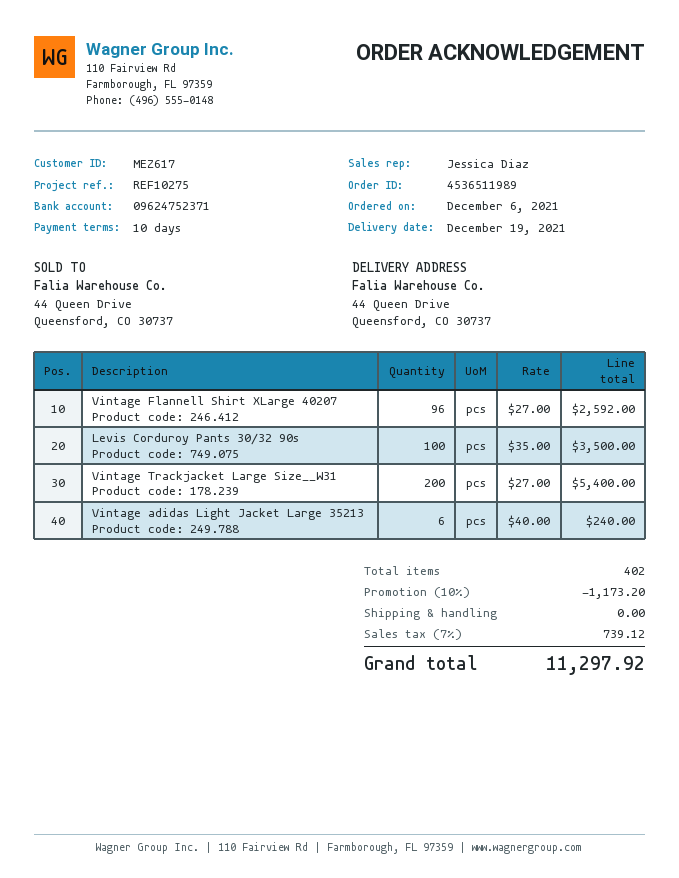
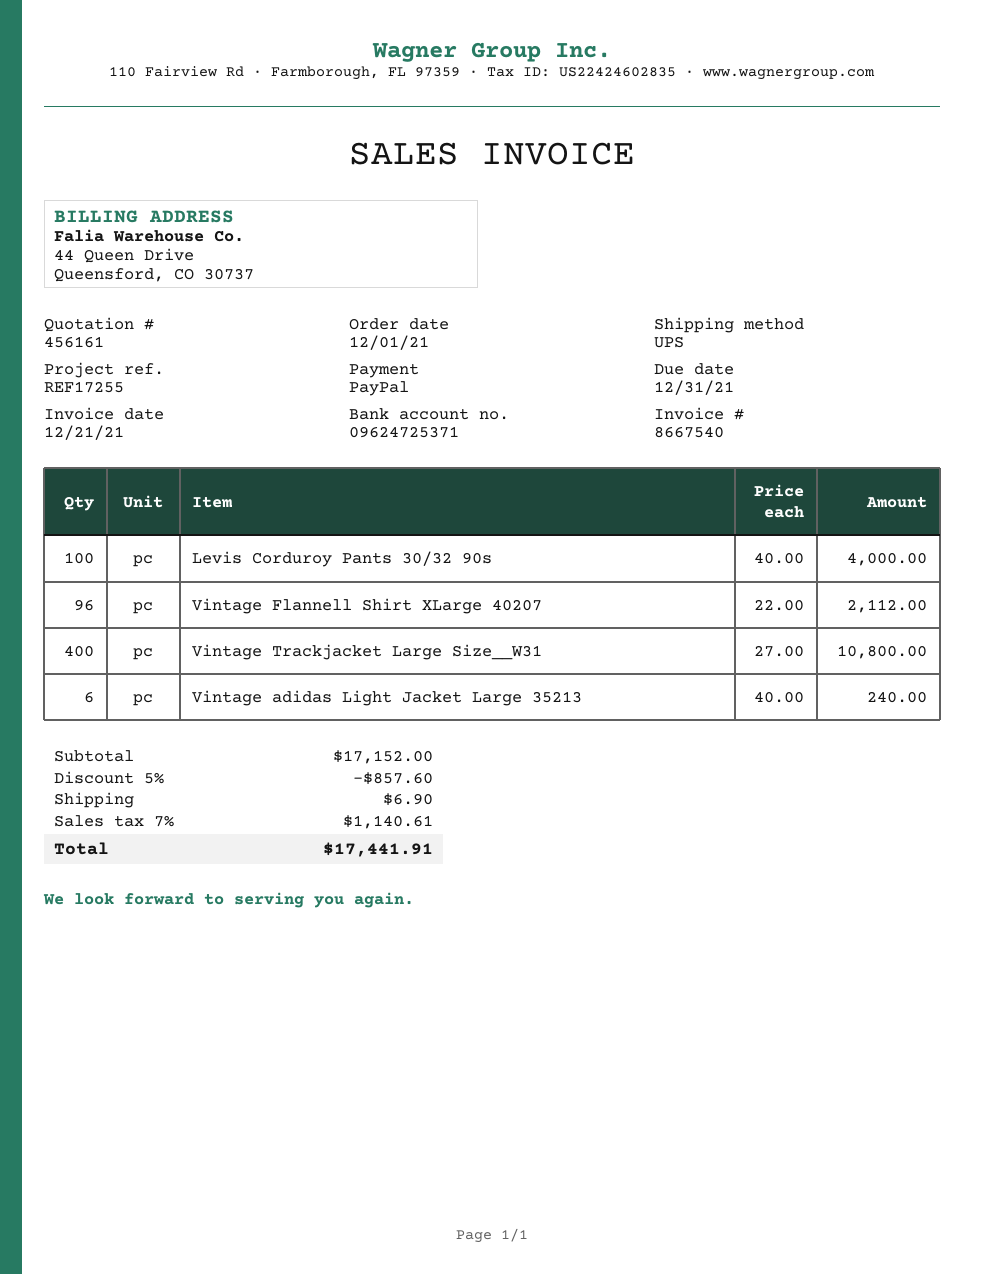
order date: 2021-12-06 -> 2021-12-01
reference: REF10275 -> REF17255
bank account: 09624752371 -> 09624725371
Vintage Flannell Shirt XLarge 40207: 96 x 27.00 = 2592.00 -> 96 x 22.00 = 2112.00
Levis Corduroy Pants 30/32 90s: 100 x 35.00 = 3500.00 -> 100 x 40.00 = 4000.00
Vintage Trackjacket Large Size__W31: 200 x 27.00 = 5400.00 -> 400 x 27.00 = 10800.00
discount: 10% = 1173.20 -> 5% = 857.60
shipping: 0.00 -> 6.90
tax: 7% = 739.12 -> 7% = 1140.61
total: 11297.92 -> 17441.91

